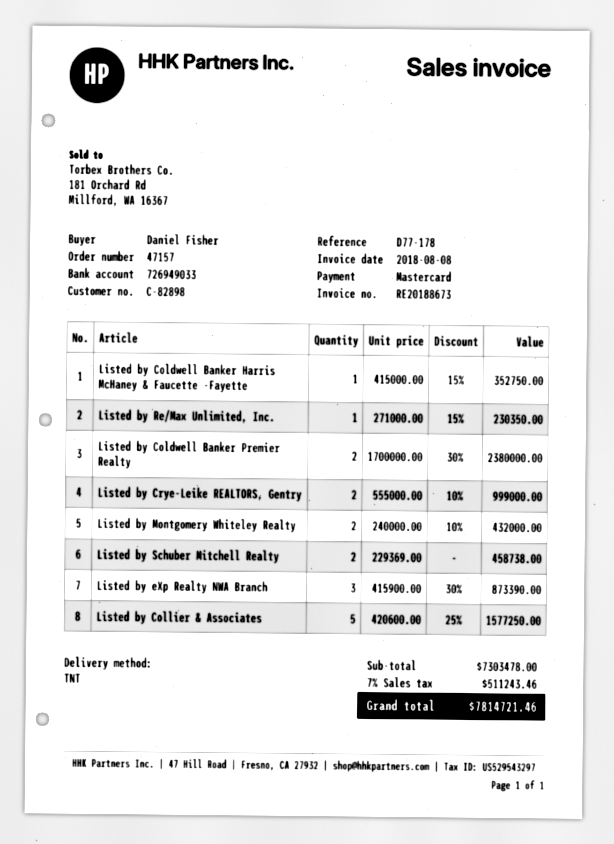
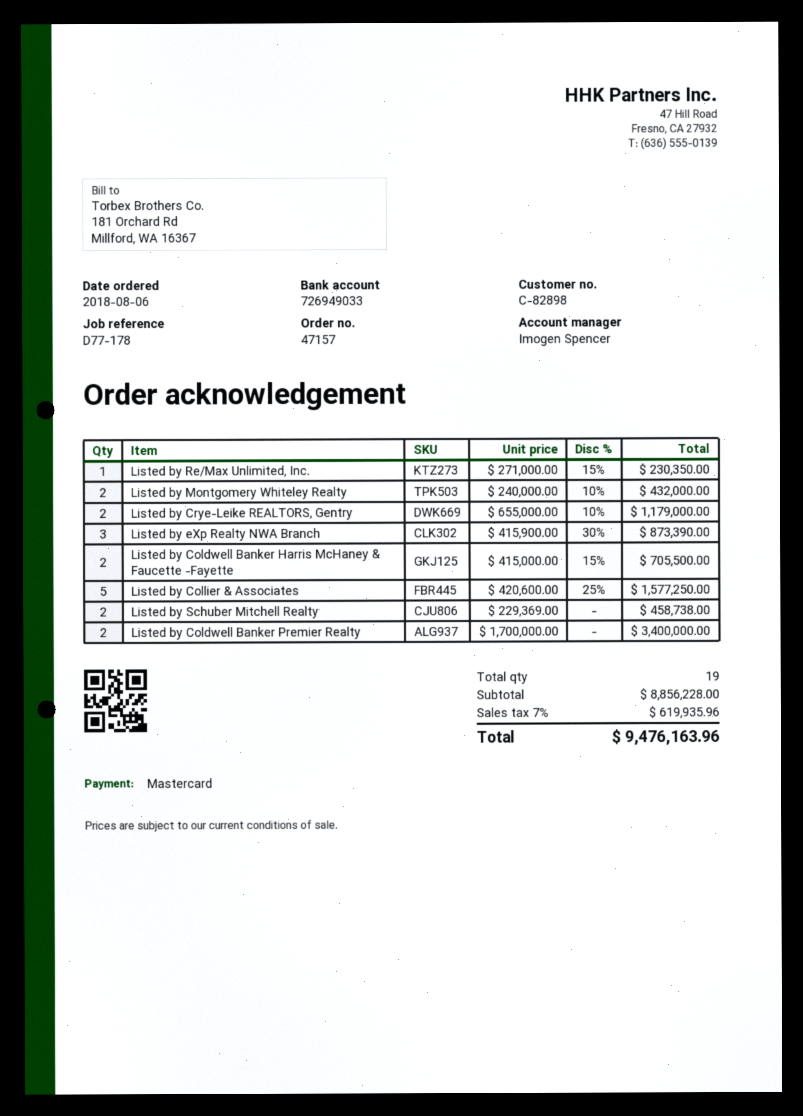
Listed by Coldwell Banker Harris McHaney & Faucette -Fayette: 1 x 415000.00 - 15% = 352750.00 -> 2 x 415000.00 - 15% = 705500.00
Listed by Coldwell Banker Premier Realty: 2 x 1700000.00 - 30% = 2380000.00 -> 2 x 1700000.00 = 3400000.00
Listed by Crye-Leike REALTORS, Gentry: 2 x 555000.00 - 10% = 999000.00 -> 2 x 655000.00 - 10% = 1179000.00
subtotal: 7303478.00 -> 8856228.00
tax: 7% = 511243.46 -> 7% = 619935.96
total: 7814721.46 -> 9476163.96

